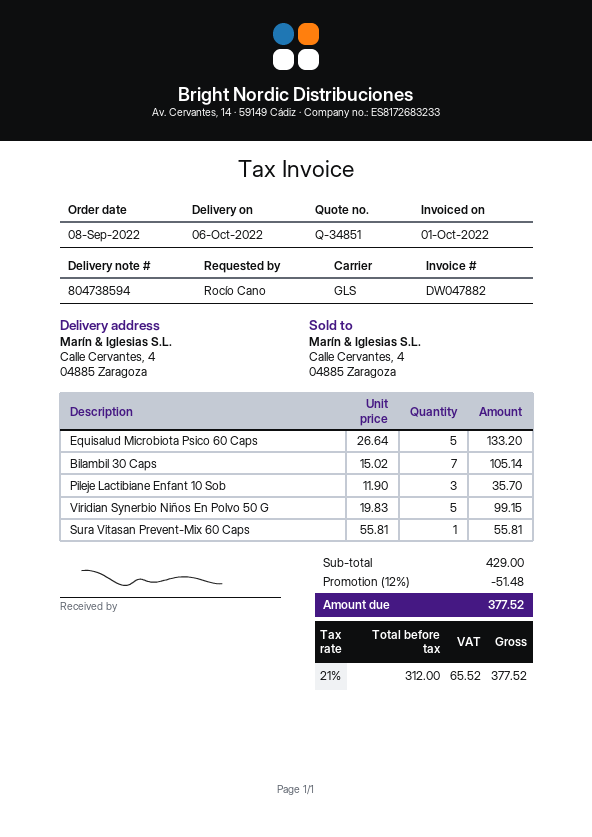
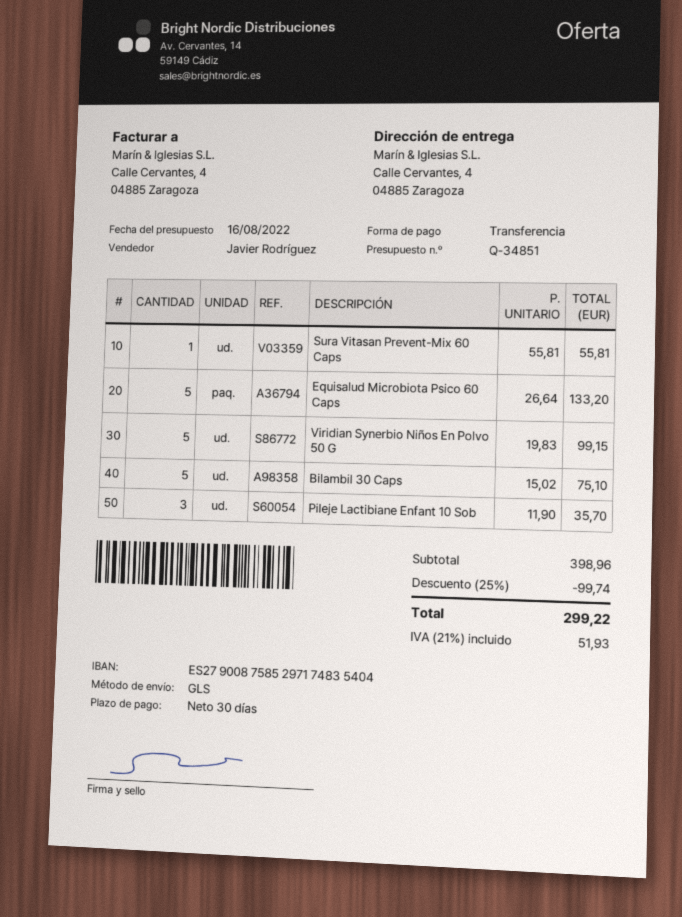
Bilambil 30 Caps: 7 x 15.02 = 105.14 -> 5 x 15.02 = 75.10
subtotal: 429.00 -> 398.96
discount: 12% = 51.48 -> 25% = 99.74
tax: 21% = 65.52 -> 21% = 51.93
total: 377.52 -> 299.22

